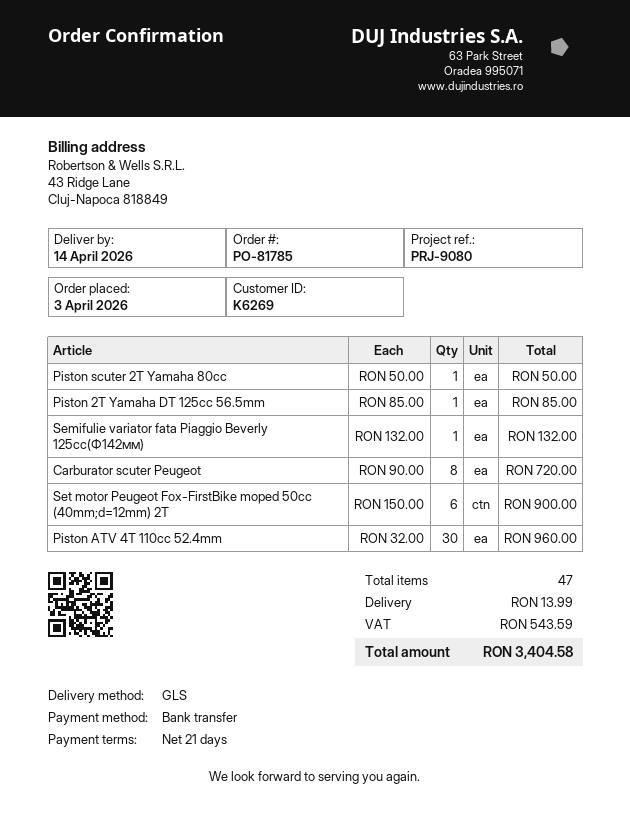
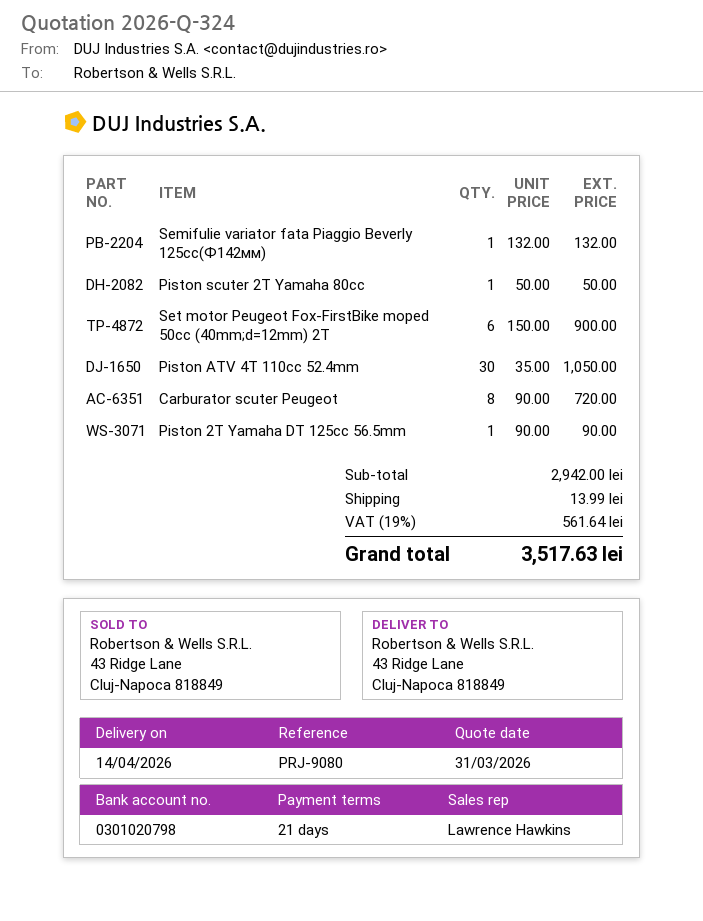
Piston 2T Yamaha DT 125cc 56.5mm: 1 x 85.00 = 85.00 -> 1 x 90.00 = 90.00
Piston ATV 4T 110cc 52.4mm: 30 x 32.00 = 960.00 -> 30 x 35.00 = 1050.00
tax: 543.59 -> 561.64
total: 3404.58 -> 3517.63

